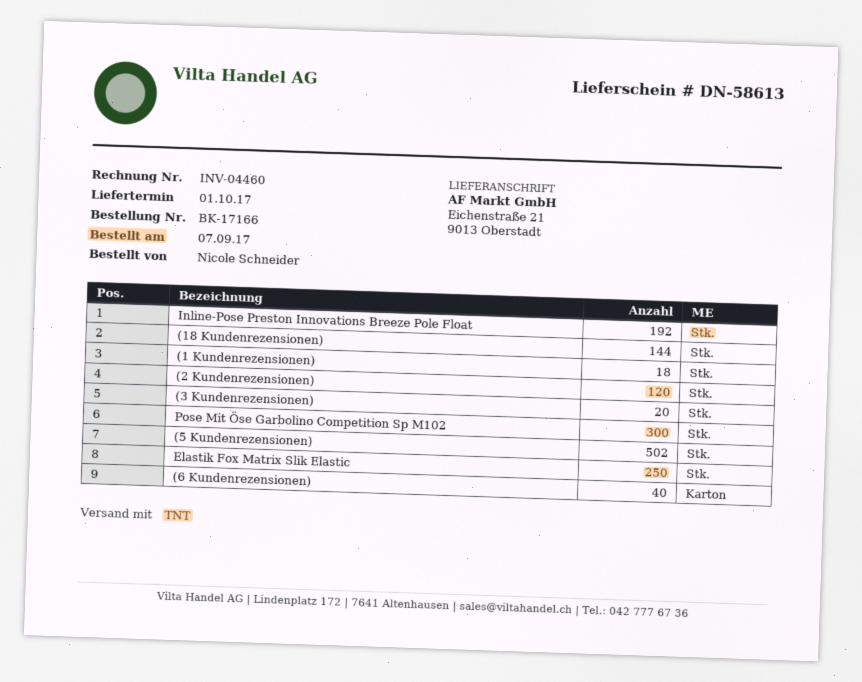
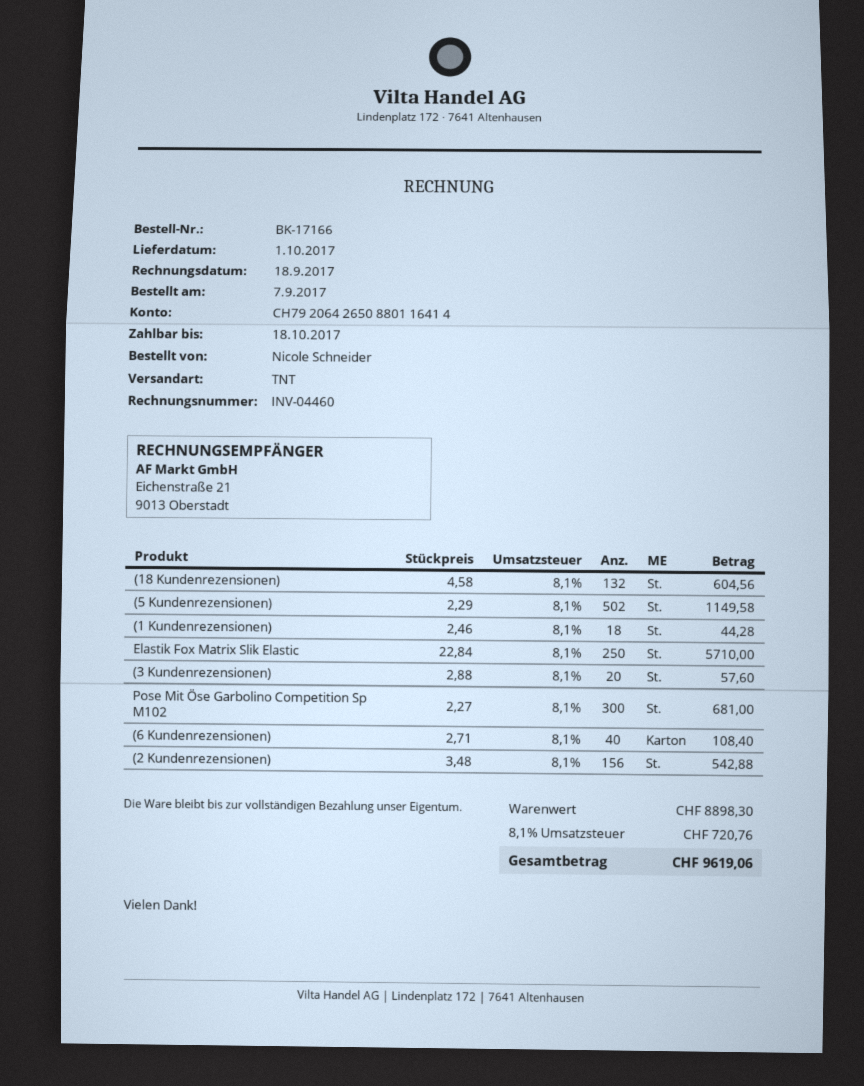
Inline-Pose Preston Innovations Breeze Pole Float: 192 -> none
(18 Kundenrezensionen): 144 -> 132
(2 Kundenrezensionen): 120 -> 156

